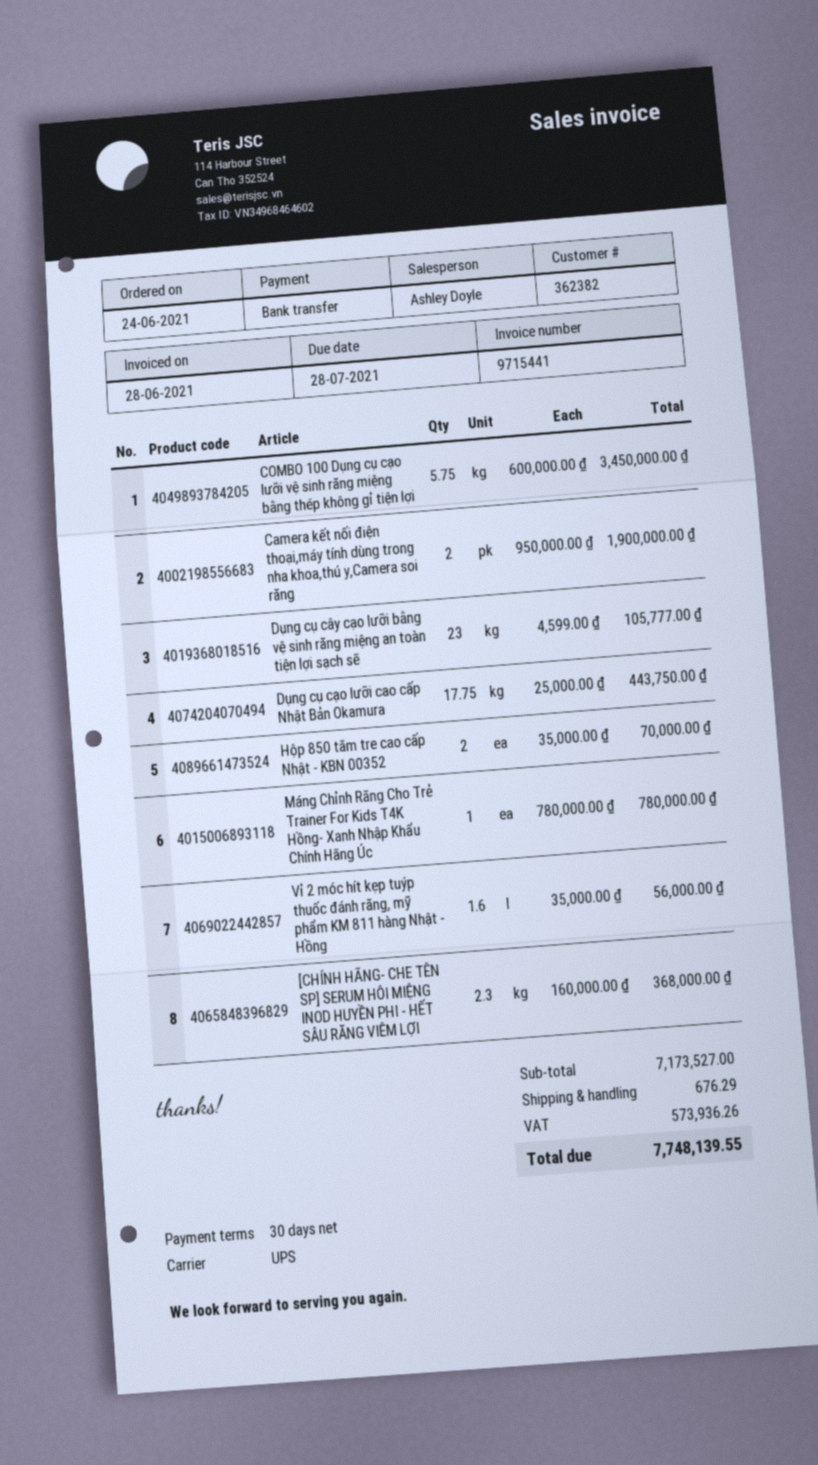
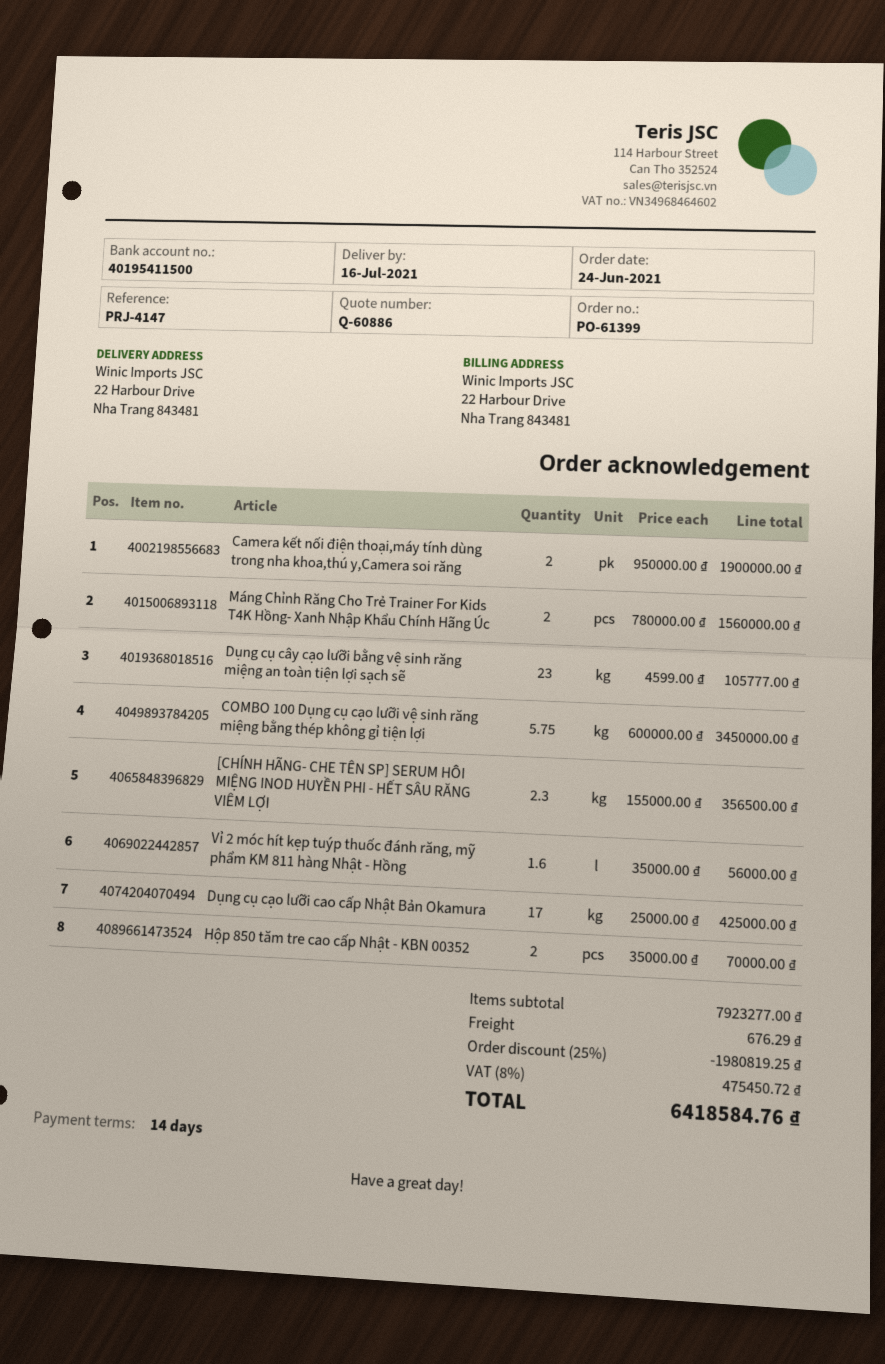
payment terms: 30 days -> 14 days
Dụng cụ cạo lưỡi cao cấp Nhật Bản Okamura: 17.75 x 25000.00 = 443750.00 -> 17 x 25000.00 = 425000.00
Máng Chỉnh Răng Cho Trẻ Trainer For Kids T4K Hồng- Xanh Nhập Khẩu Chính Hãng Úc: 1 x 780000.00 = 780000.00 -> 2 x 780000.00 = 1560000.00
[CHÍNH HÃNG- CHE TÊN SP] SERUM HÔI MIỆNG INOD HUYỀN PHI - HẾT SÂU RĂNG VIÊM LỢI: 2.3 x 160000.00 = 368000.00 -> 2.3 x 155000.00 = 356500.00
subtotal: 7173527.00 -> 7923277.00
discount: none -> 25% = 1980819.25
tax: 573936.26 -> 475450.72
total: 7748139.55 -> 6418584.76

